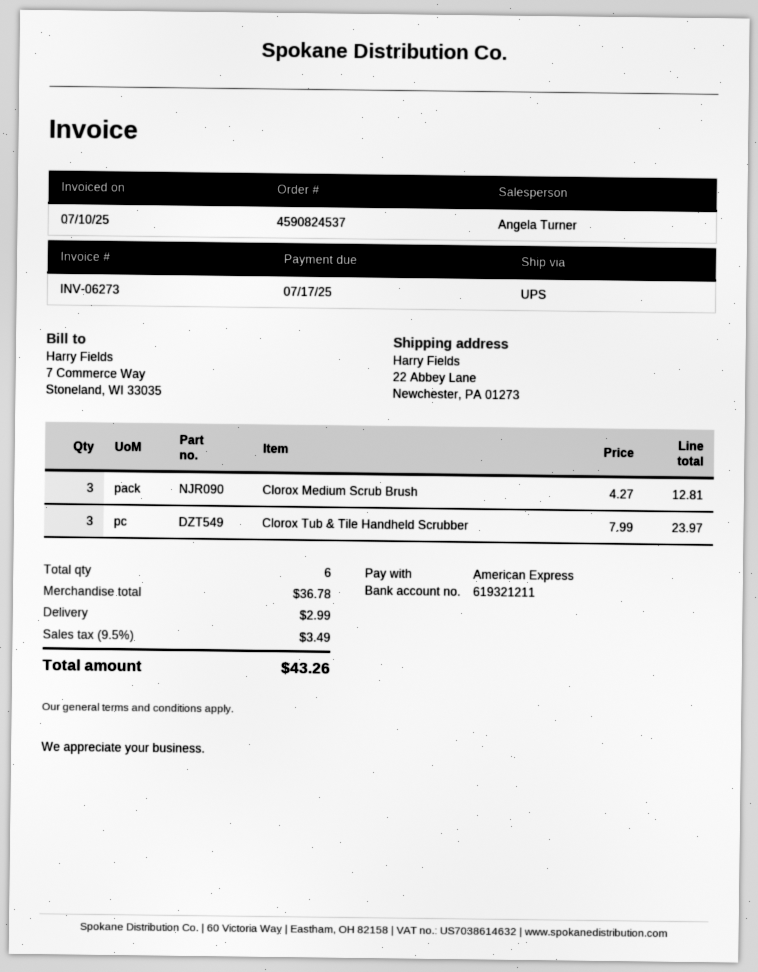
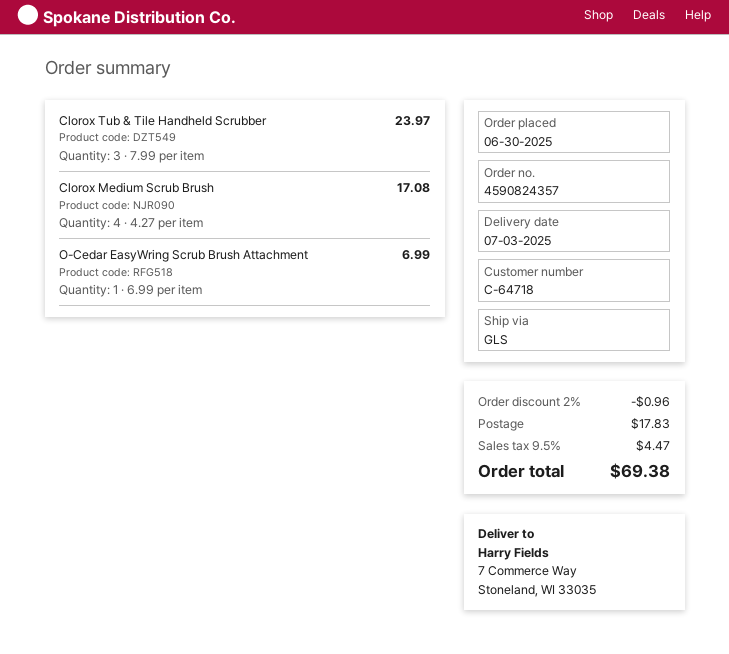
order number: 4590824537 -> 4590824357
shipping method: UPS -> GLS
ship to: 22 Abbey Lane, Newchester, PA 01273 -> 7 Commerce Way, Stoneland, WI 33035
Clorox Medium Scrub Brush: 3 x 4.27 = 12.81 -> 4 x 4.27 = 17.08
O-Cedar EasyWring Scrub Brush Attachment: none -> 1 x 6.99 = 6.99
discount: none -> 2% = 0.96
shipping: 2.99 -> 17.83
tax: 9.5% = 3.49 -> 9.5% = 4.47
total: 43.26 -> 69.38

